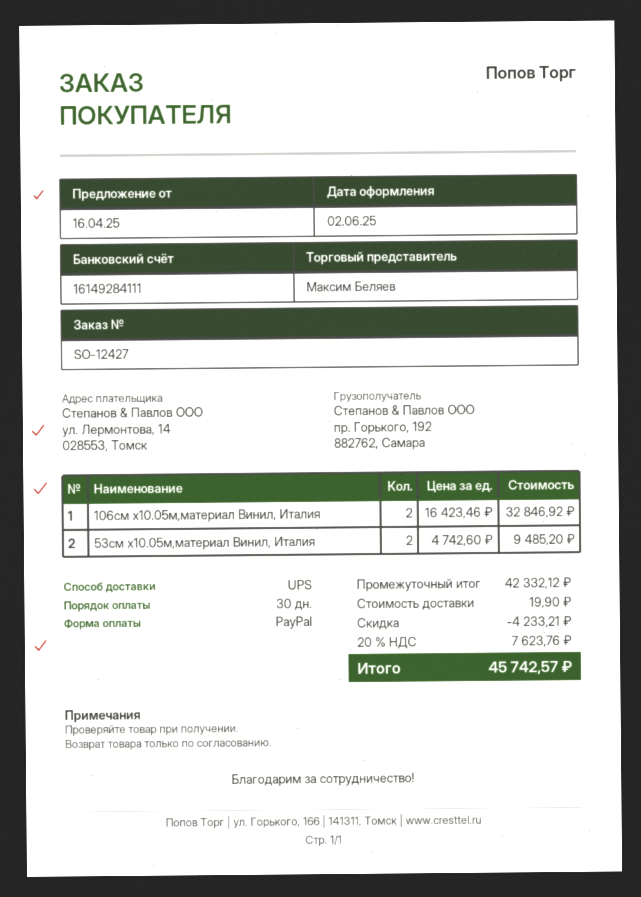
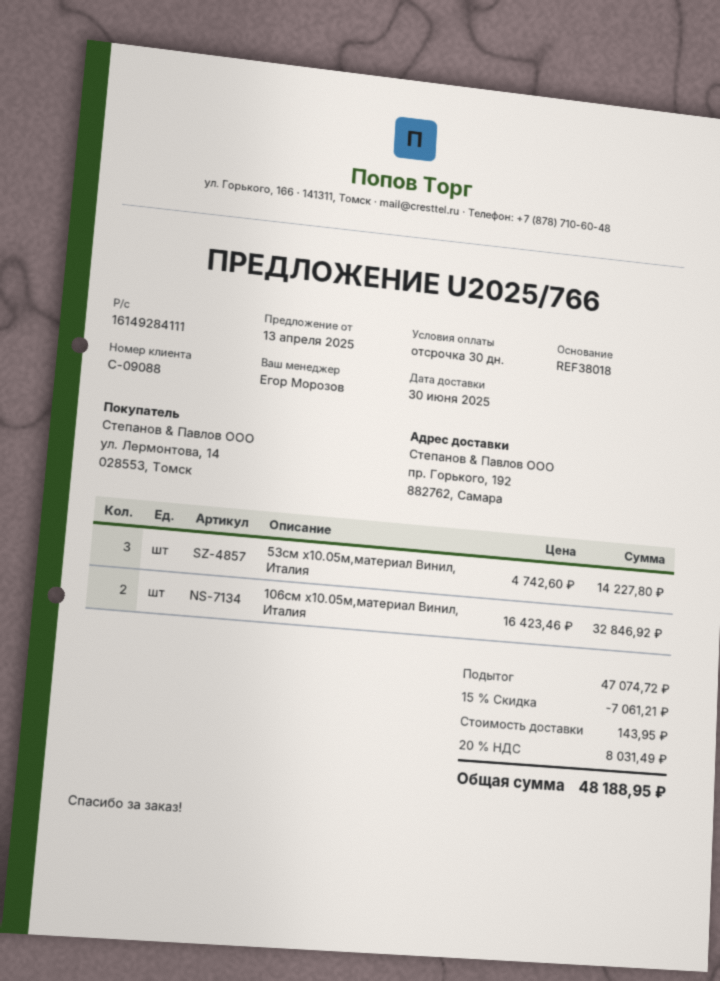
quote date: 2025-04-16 -> 2025-04-13
sales rep: Максим Беляев -> Егор Морозов
53см x10.05м,материал Винил, Италия: 2 x 4742.60 = 9485.20 -> 3 x 4742.60 = 14227.80
subtotal: 42332.12 -> 47074.72
discount: 4233.21 -> 7061.21
shipping: 19.90 -> 143.95
tax: 20% = 7623.76 -> 20% = 8031.49
total: 45742.57 -> 48188.95

